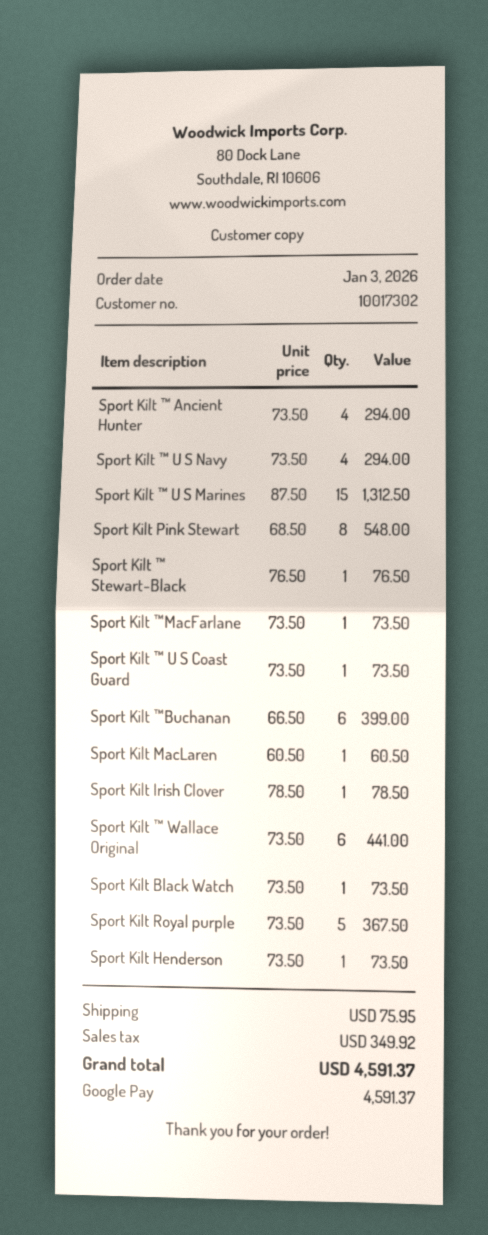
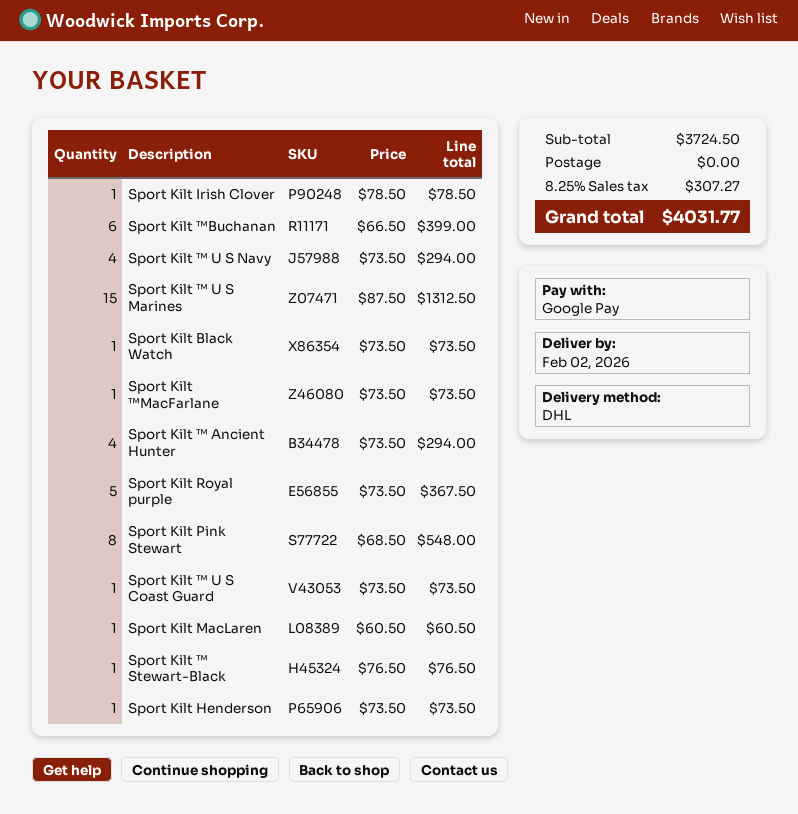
Sport Kilt ™ Wallace Original: 6 x 73.50 = 441.00 -> none
shipping: 75.95 -> 0.00
tax: 349.92 -> 307.27
total: 4591.37 -> 4031.77

